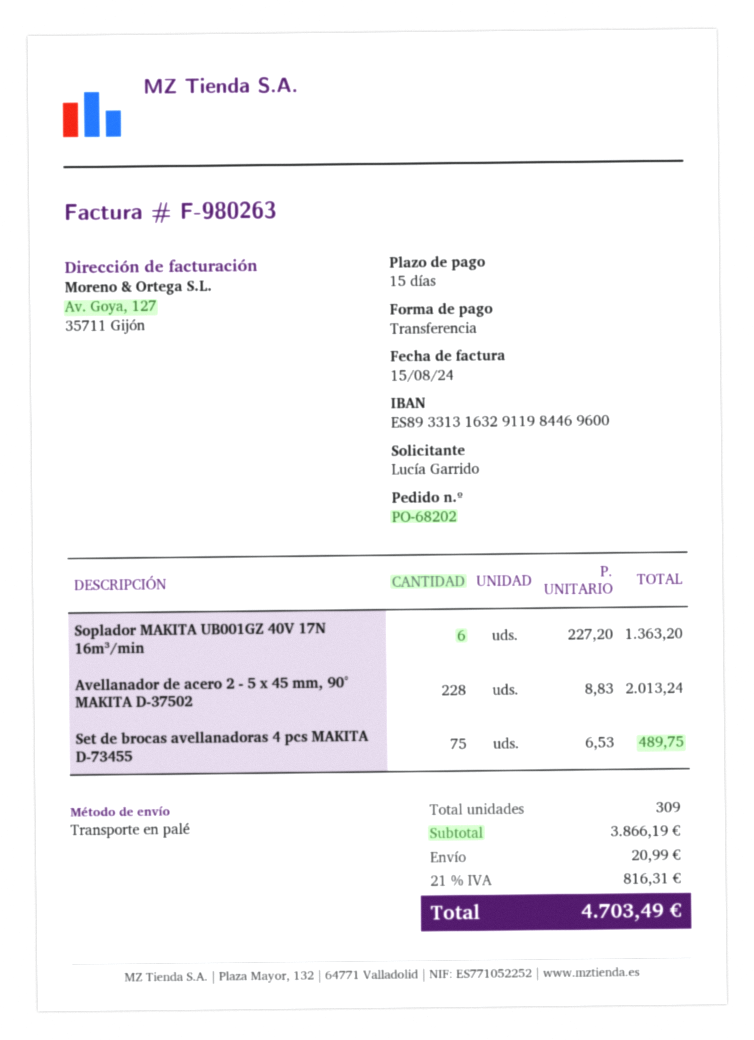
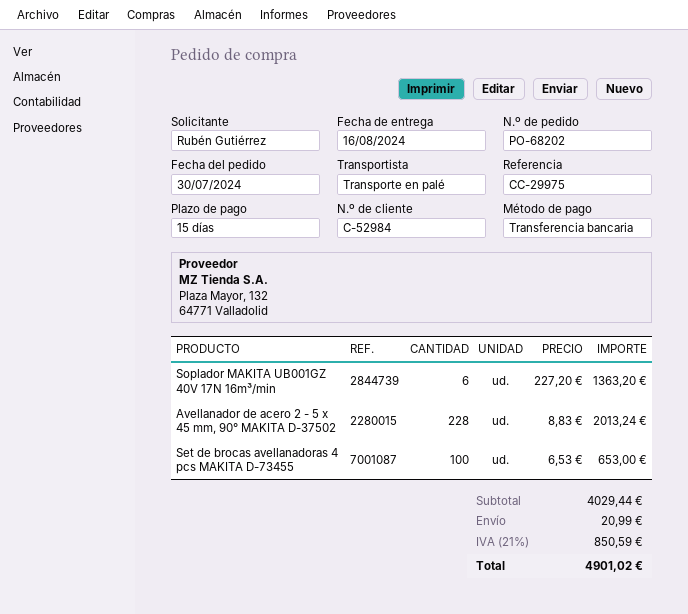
ordered by: Lucía Garrido -> Rubén Gutiérrez
Set de brocas avellanadoras 4 pcs MAKITA D-73455: 75 x 6.53 = 489.75 -> 100 x 6.53 = 653.00
subtotal: 3866.19 -> 4029.44
tax: 21% = 816.31 -> 21% = 850.59
total: 4703.49 -> 4901.02

